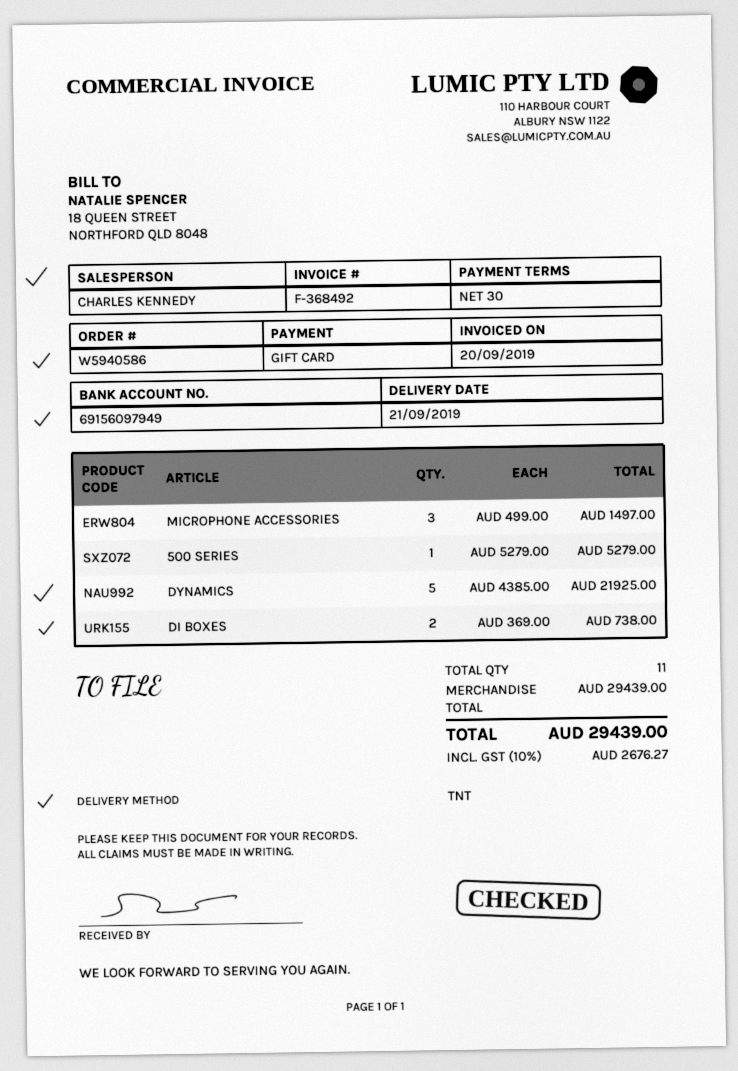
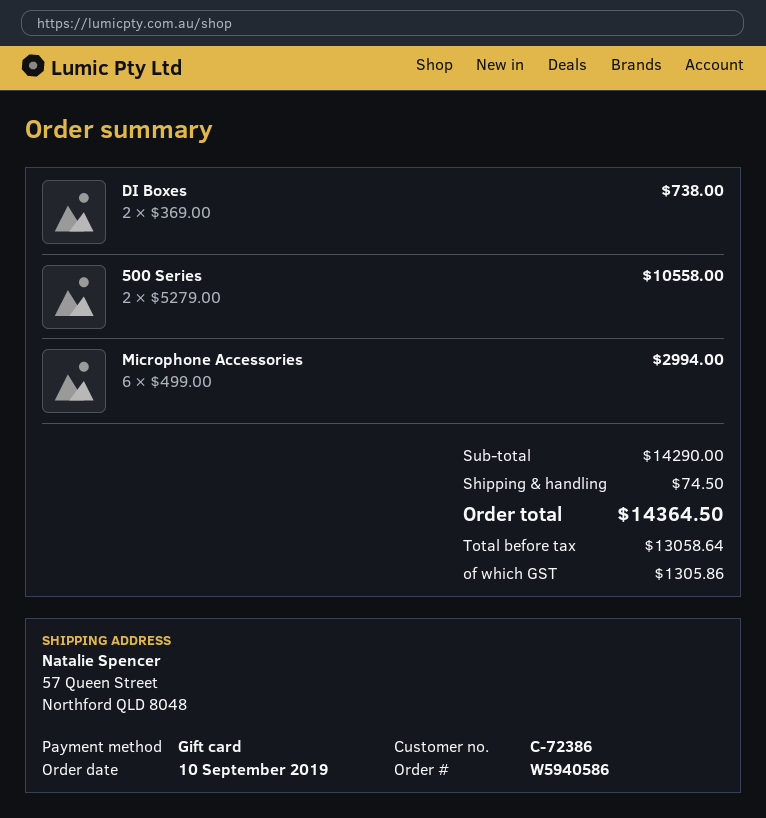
MICROPHONE ACCESSORIES: 3 x 499.00 = 1497.00 -> 6 x 499.00 = 2994.00
500 SERIES: 1 x 5279.00 = 5279.00 -> 2 x 5279.00 = 10558.00
DYNAMICS: 5 x 4385.00 = 21925.00 -> none
subtotal: 29439.00 -> 14290.00
shipping: none -> 74.50
tax: 2676.27 -> 1305.86
total: 29439.00 -> 14364.50

